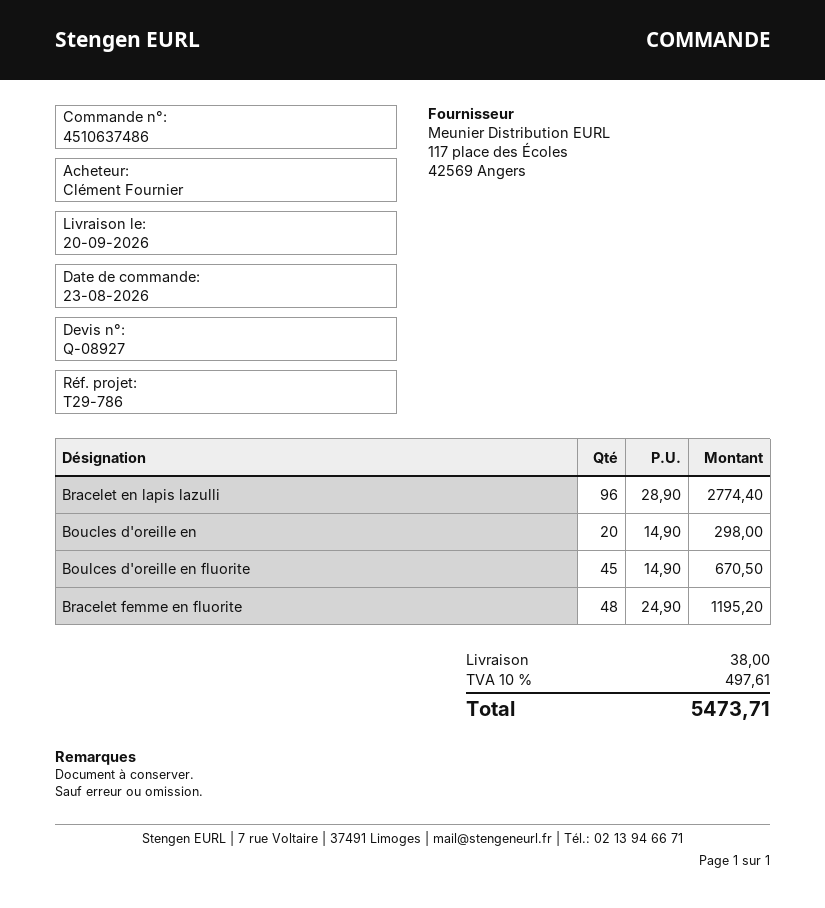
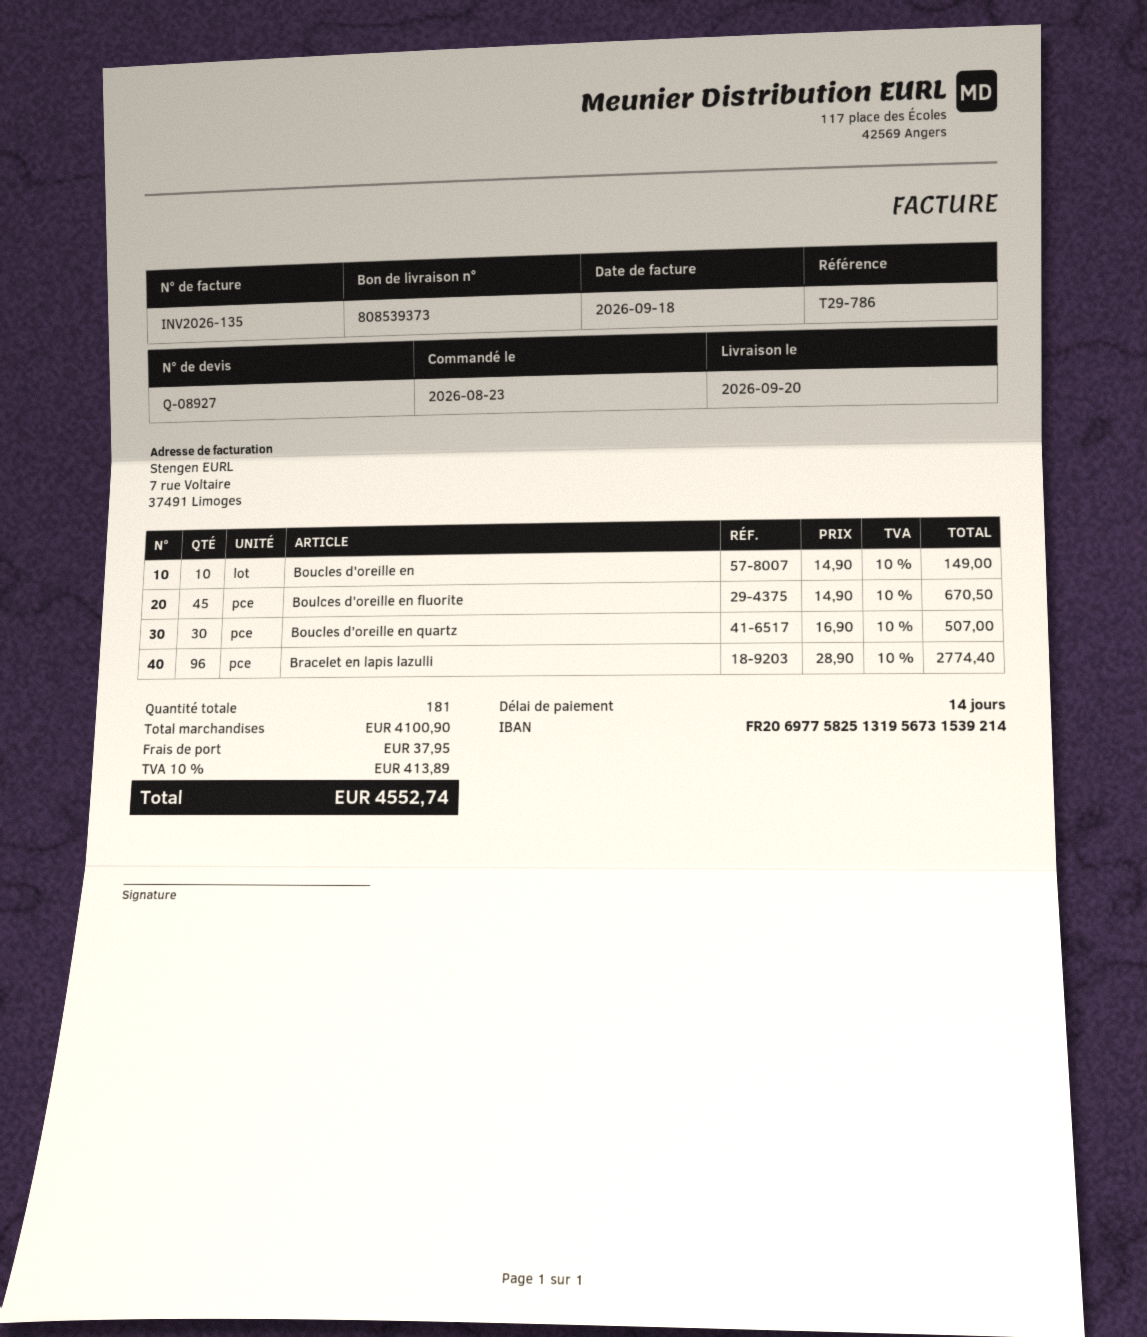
Boucles d'oreille en: 20 x 14.90 = 298.00 -> 10 x 14.90 = 149.00
Bracelet femme en fluorite: 48 x 24.90 = 1195.20 -> none
Boucles d'oreille en quartz: none -> 30 x 16.90 = 507.00
shipping: 38.00 -> 37.95
tax: 10% = 497.61 -> 10% = 413.89
total: 5473.71 -> 4552.74

